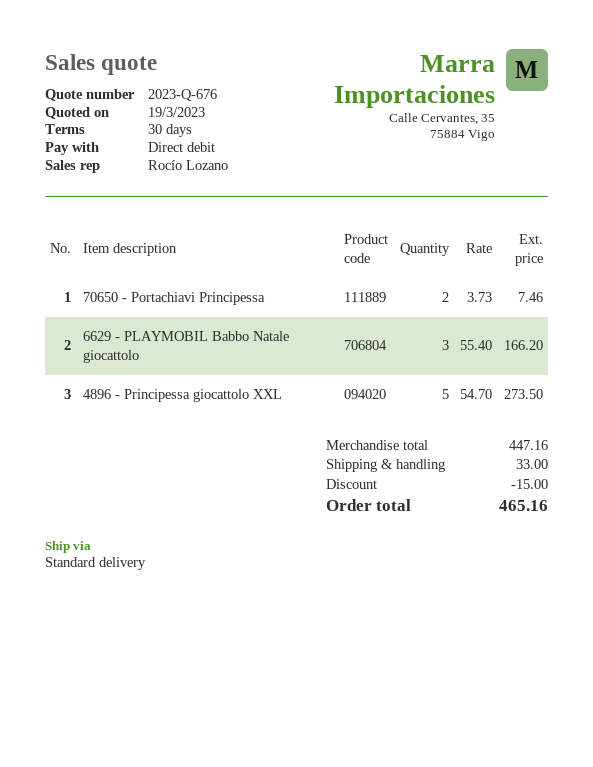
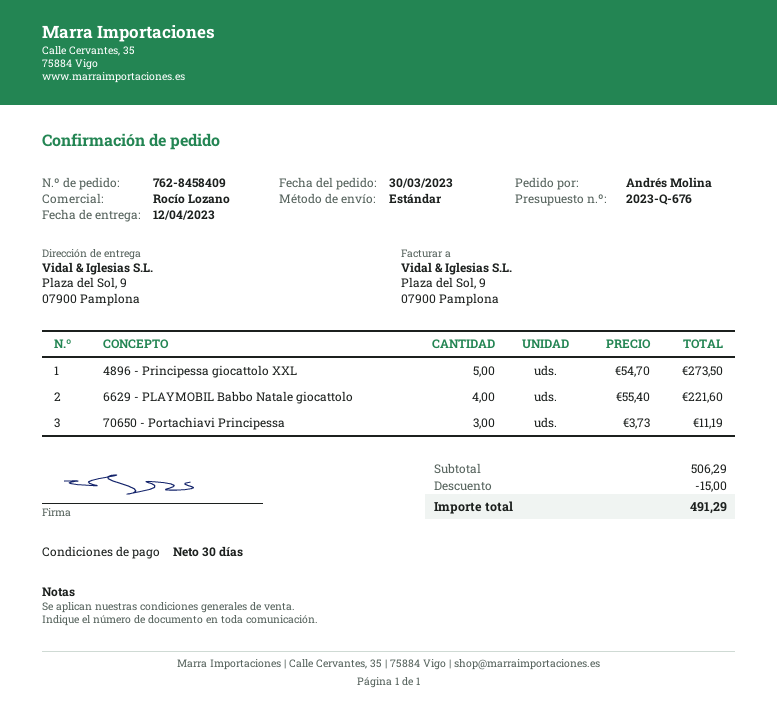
70650 - Portachiavi Principessa: 2 x 3.73 = 7.46 -> 3 x 3.73 = 11.19
6629 - PLAYMOBIL Babbo Natale giocattolo: 3 x 55.40 = 166.20 -> 4 x 55.40 = 221.60
subtotal: 447.16 -> 506.29
shipping: 33.00 -> none
total: 465.16 -> 491.29

